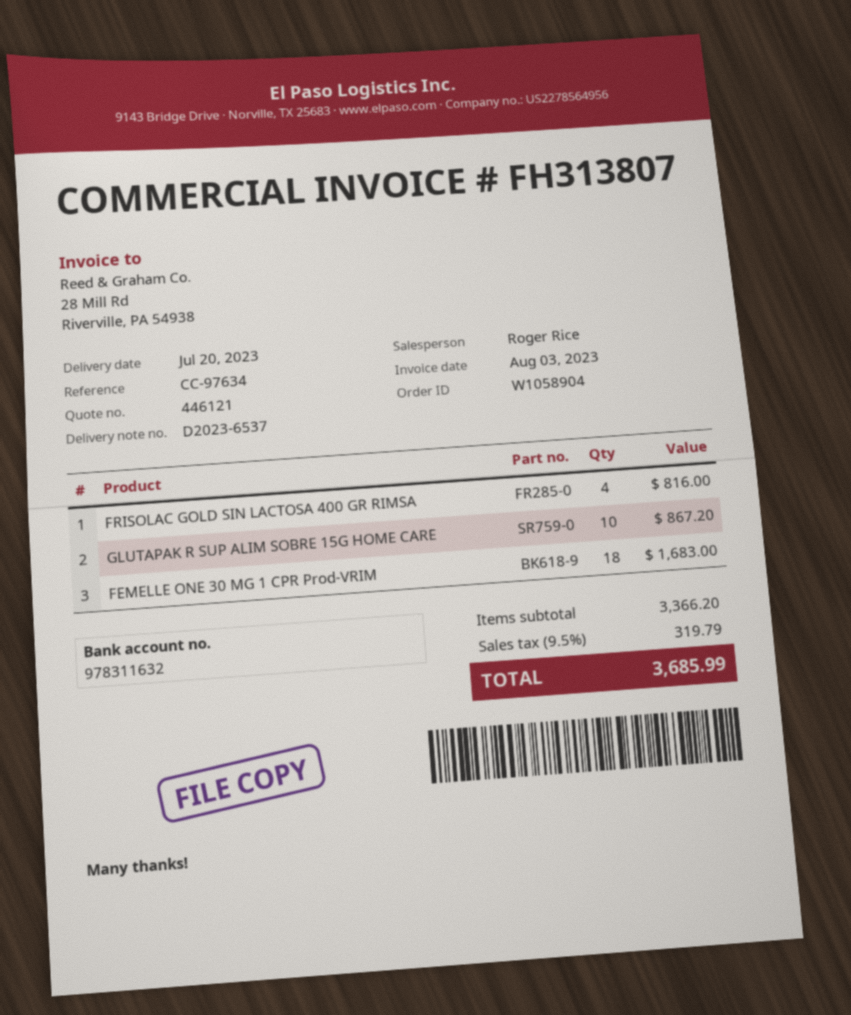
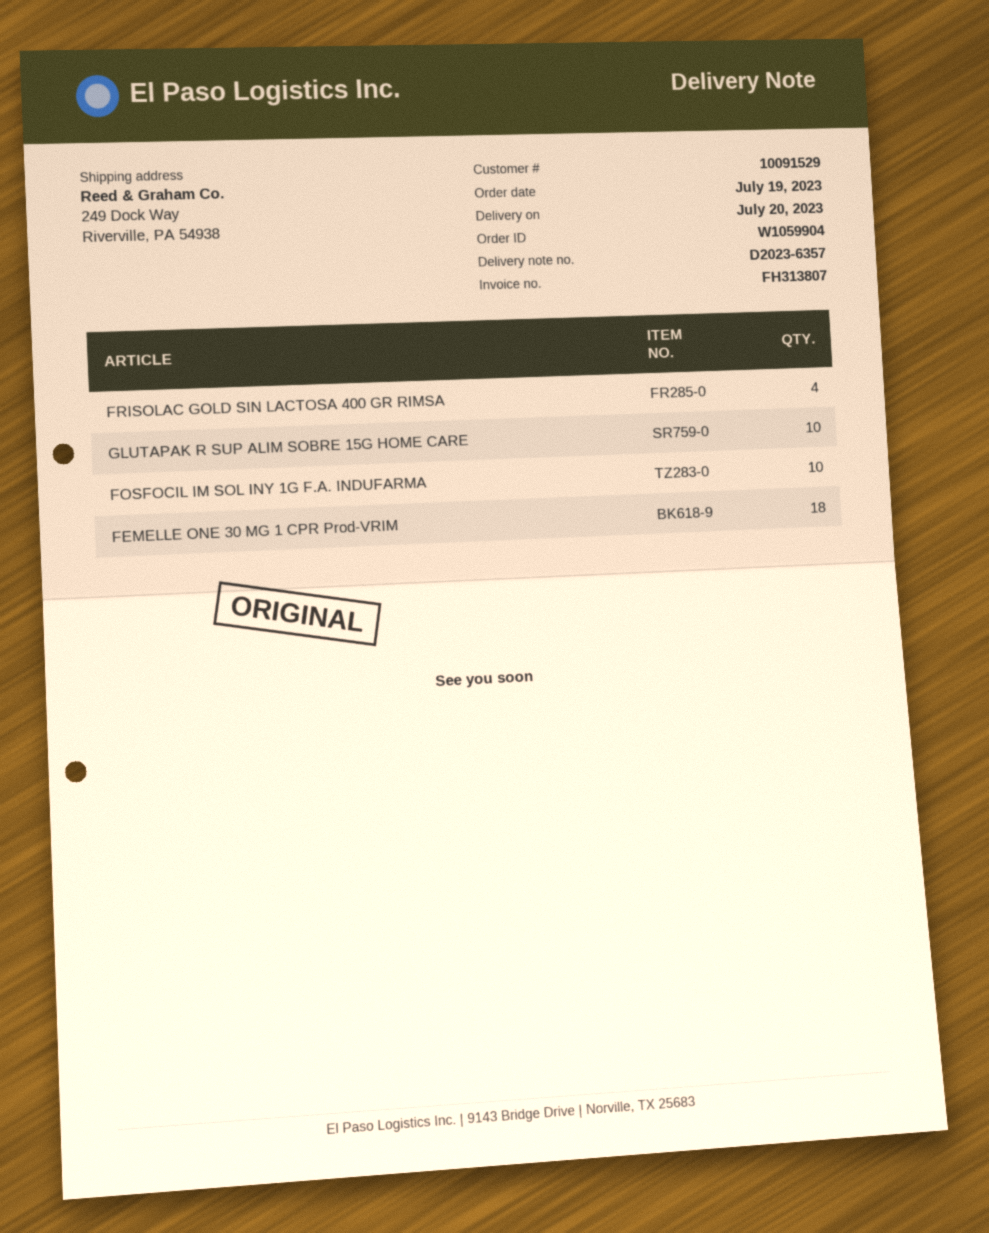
order number: W1058904 -> W1059904
delivery note number: D2023-6537 -> D2023-6357
FOSFOCIL IM SOL INY 1G F.A. INDUFARMA: none -> 10

